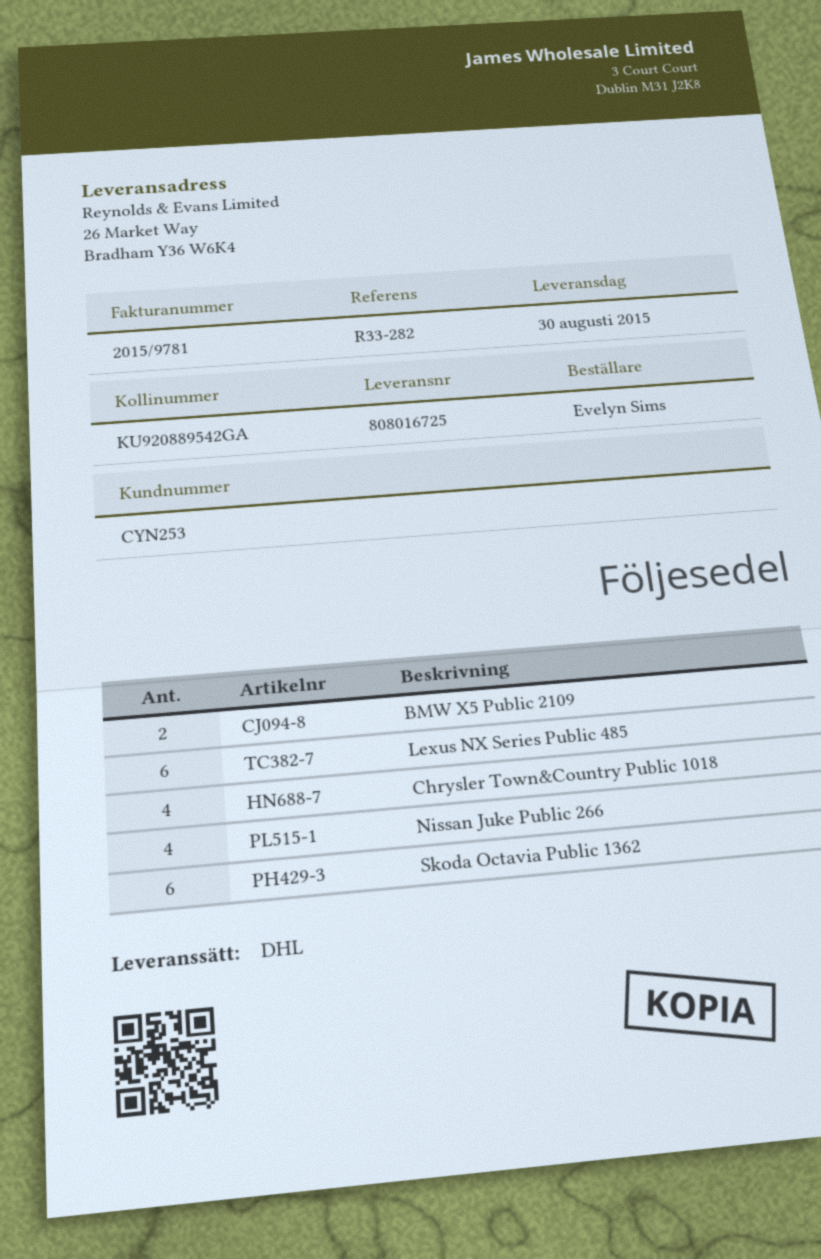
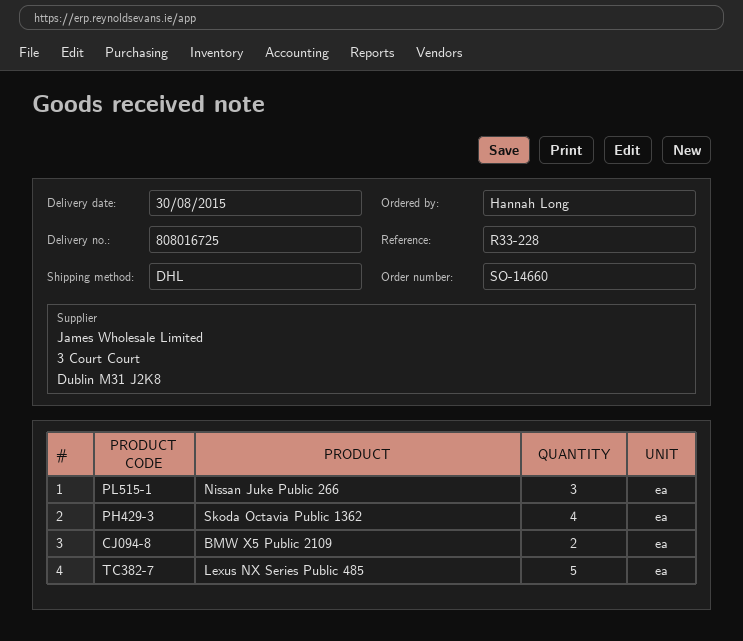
reference: R33-282 -> R33-228
ordered by: Evelyn Sims -> Hannah Long
Lexus NX Series Public 485: 6 -> 5
Chrysler Town&Country Public 1018: 4 -> none
Nissan Juke Public 266: 4 -> 3
Skoda Octavia Public 1362: 6 -> 4

